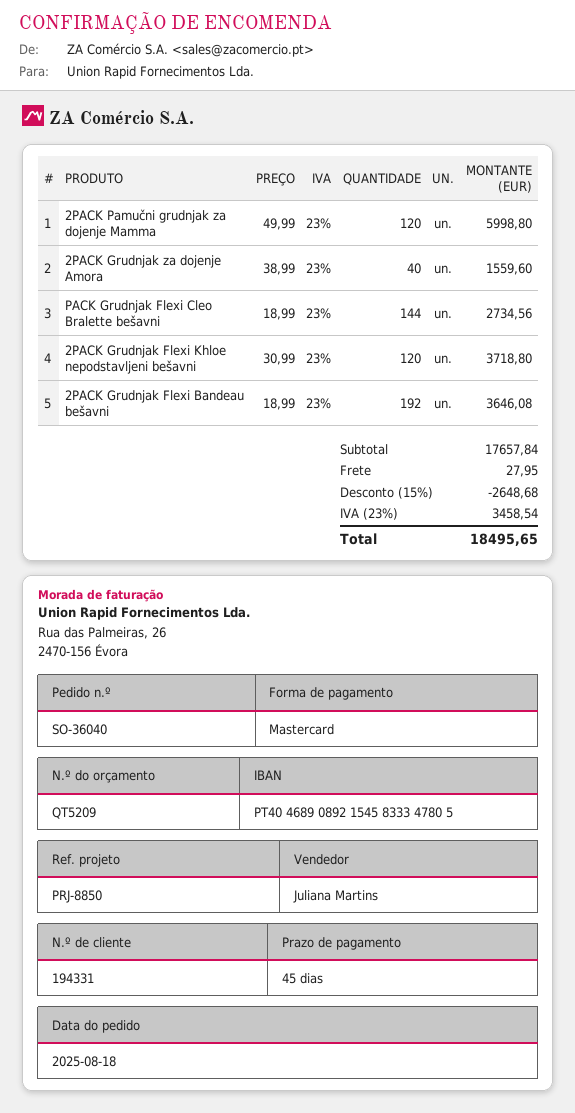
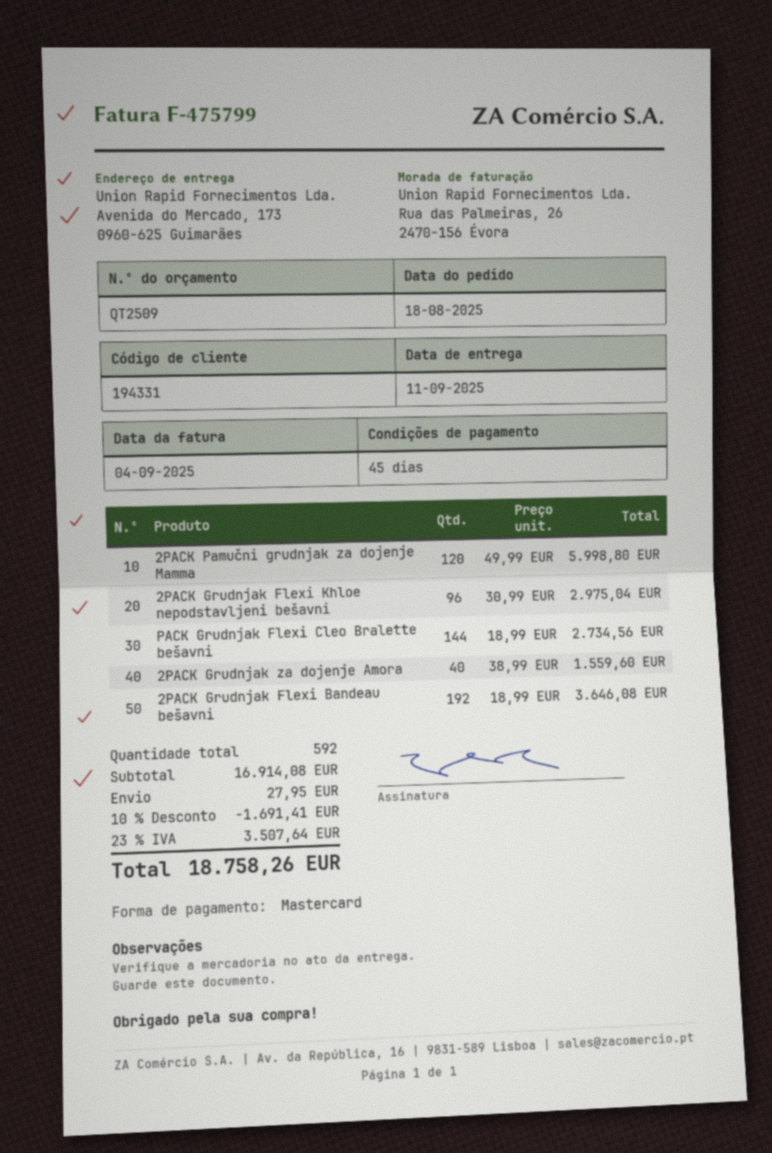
quote number: QT5209 -> QT2509
2PACK Grudnjak Flexi Khloe nepodstavljeni bešavni: 120 x 30.99 = 3718.80 -> 96 x 30.99 = 2975.04
subtotal: 17657.84 -> 16914.08
discount: 15% = 2648.68 -> 10% = 1691.41
tax: 23% = 3458.54 -> 23% = 3507.64
total: 18495.65 -> 18758.26

